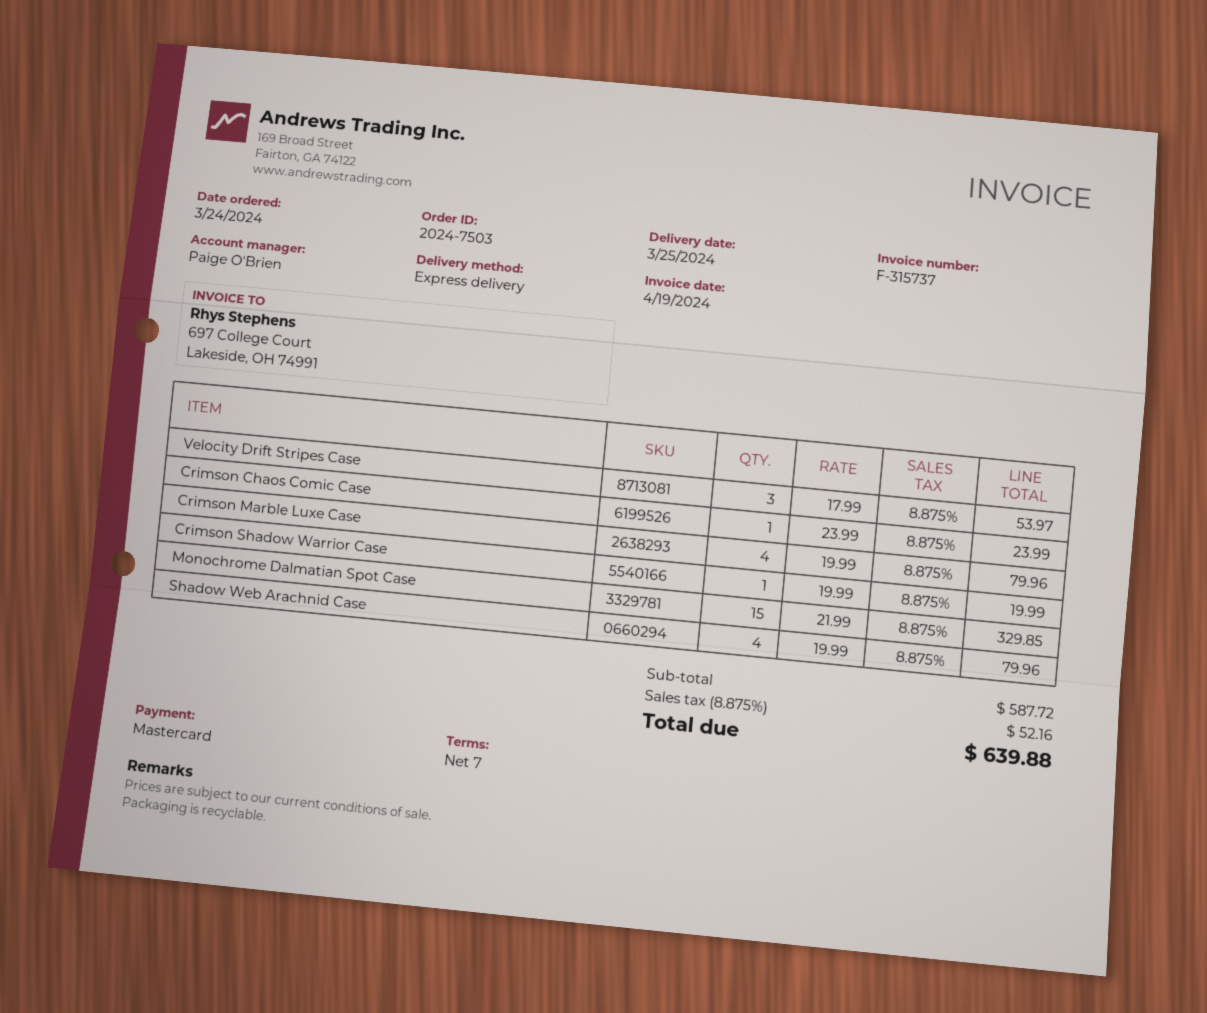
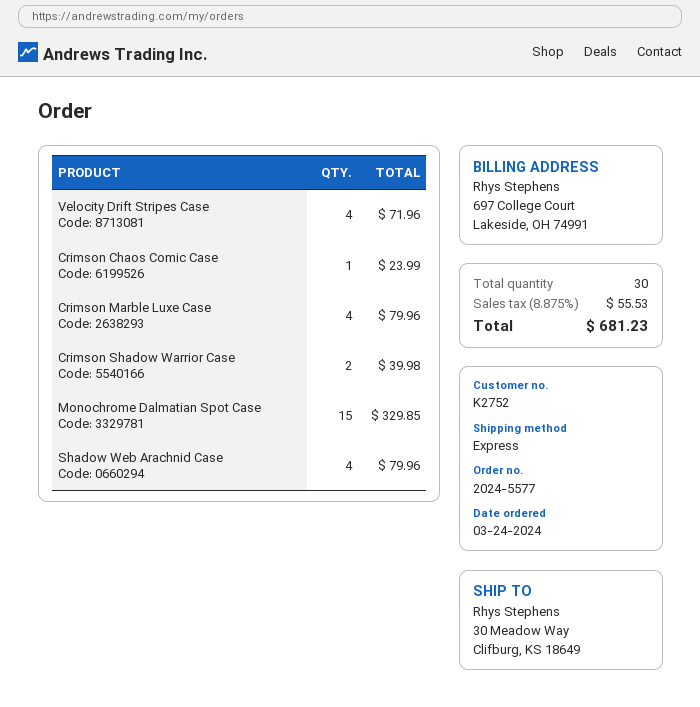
order number: 2024-7503 -> 2024-5577
Velocity Drift Stripes Case: 3 for 53.97 -> 4 for 71.96
Crimson Shadow Warrior Case: 1 for 19.99 -> 2 for 39.98
tax: 8.875% = 52.16 -> 8.875% = 55.53
total: 639.88 -> 681.23

